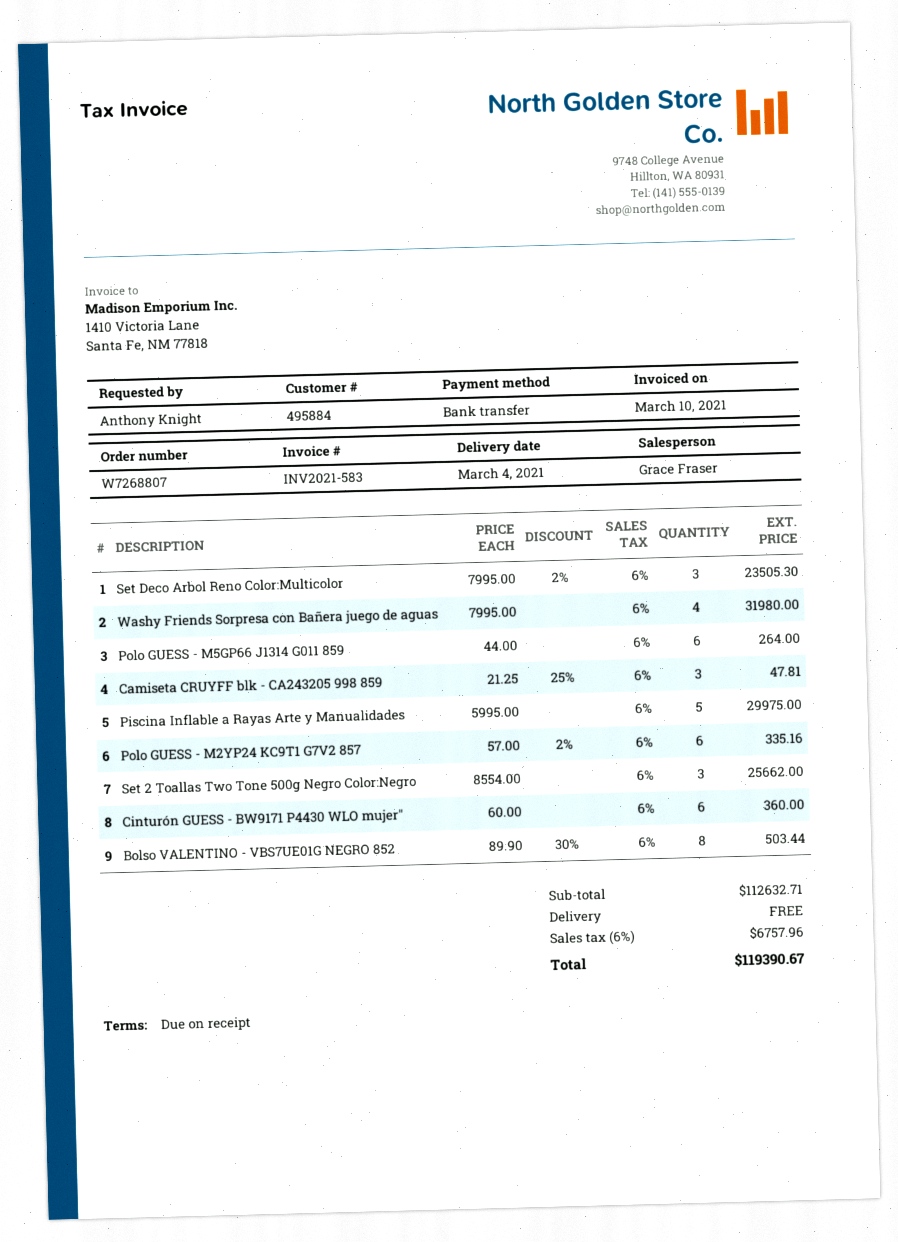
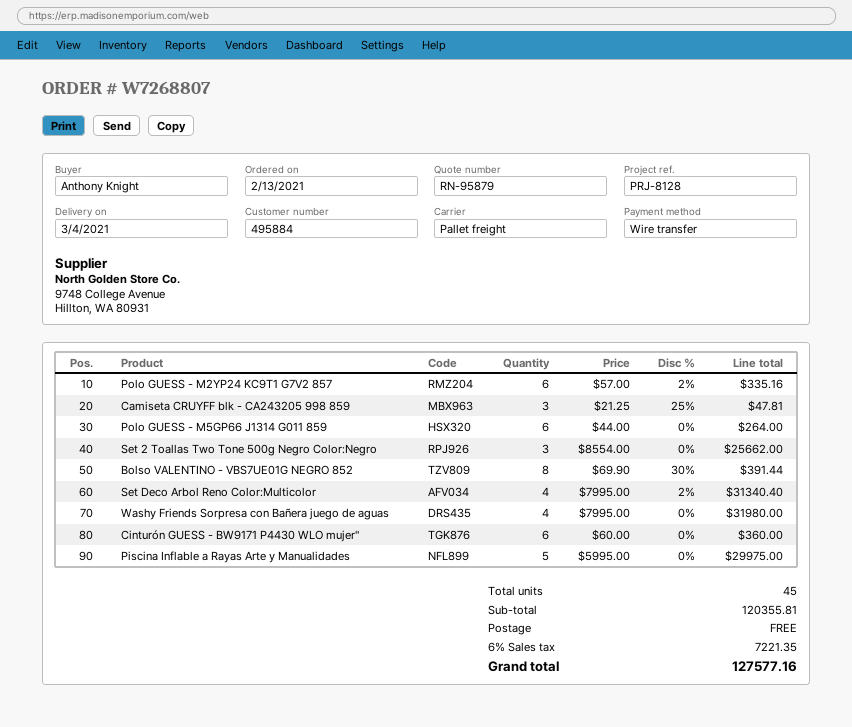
Set Deco Arbol Reno Color:Multicolor: 3 x 7995.00 - 2% = 23505.30 -> 4 x 7995.00 - 2% = 31340.40
Bolso VALENTINO - VBS7UE01G NEGRO 852: 8 x 89.90 - 30% = 503.44 -> 8 x 69.90 - 30% = 391.44
subtotal: 112632.71 -> 120355.81
tax: 6% = 6757.96 -> 6% = 7221.35
total: 119390.67 -> 127577.16

